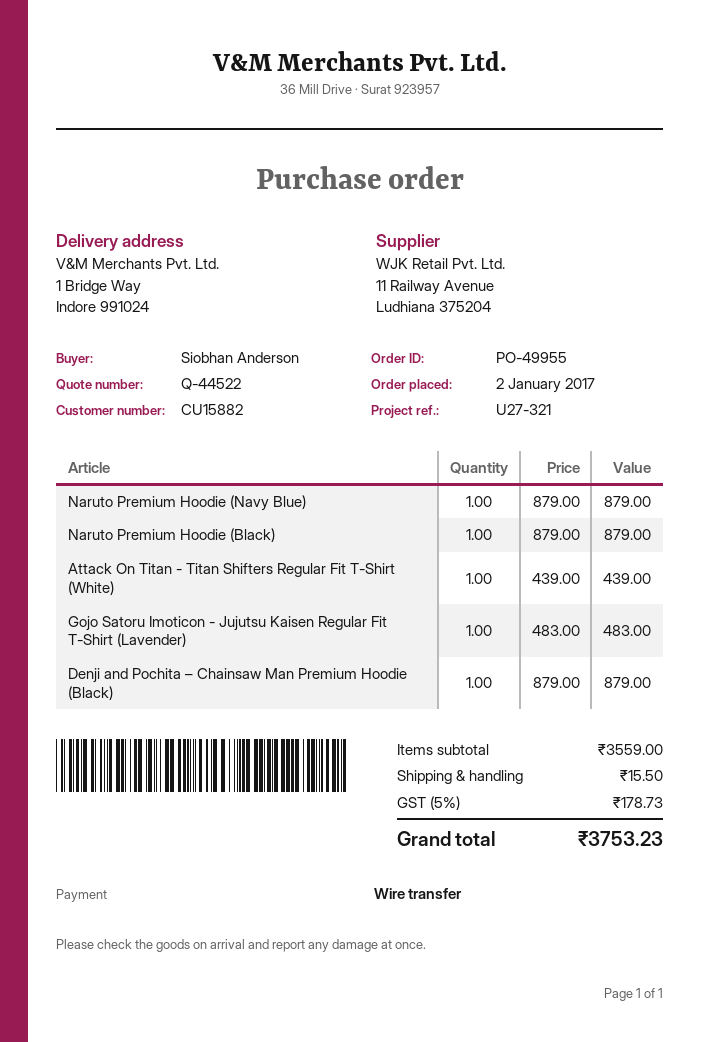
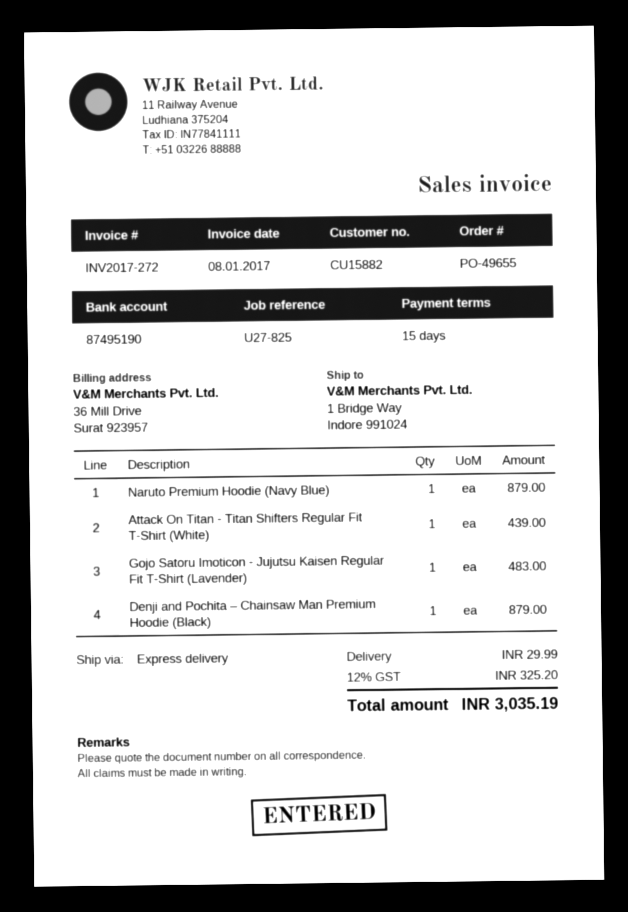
order number: PO-49955 -> PO-49655
reference: U27-321 -> U27-825
Naruto Premium Hoodie (Black): 1 for 879.00 -> none
shipping: 15.50 -> 29.99
tax: 5% = 178.73 -> 12% = 325.20
total: 3753.23 -> 3035.19

